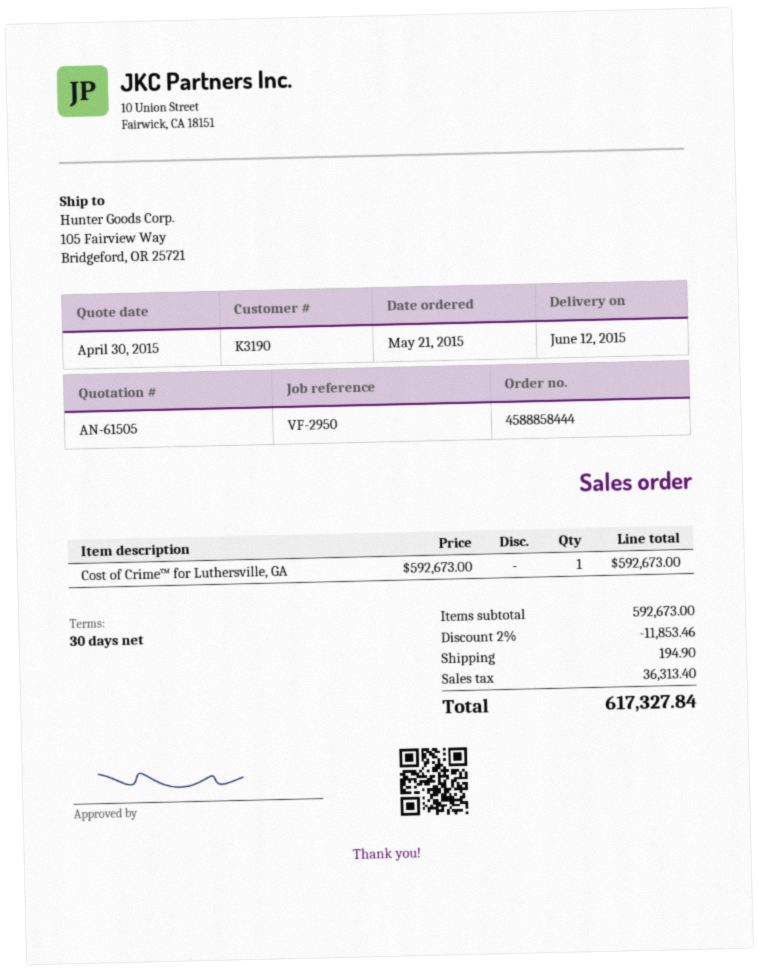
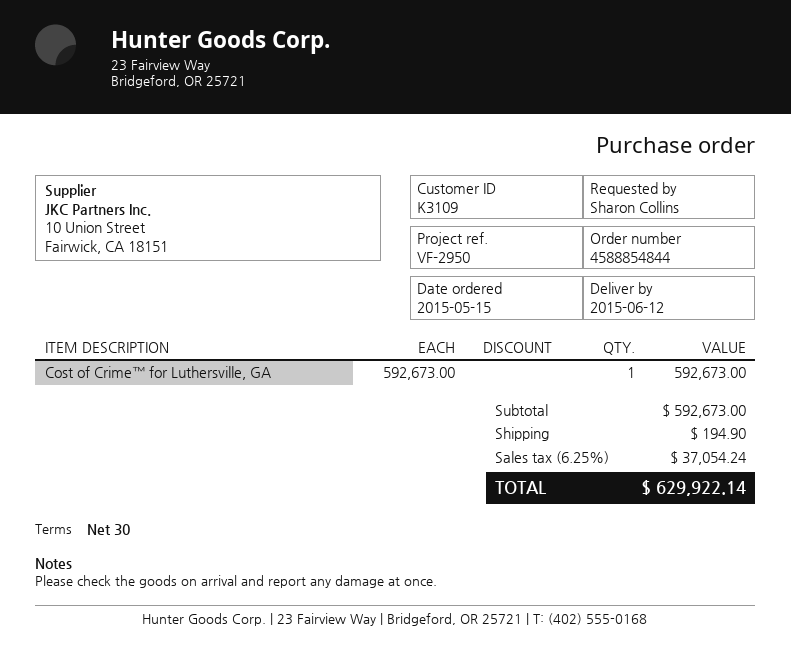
order number: 4588858444 -> 4588854844
order date: 2015-05-21 -> 2015-05-15
customer number: K3190 -> K3109
discount: 2% = 11853.46 -> none
tax: 36313.40 -> 37054.24
total: 617327.84 -> 629922.14

